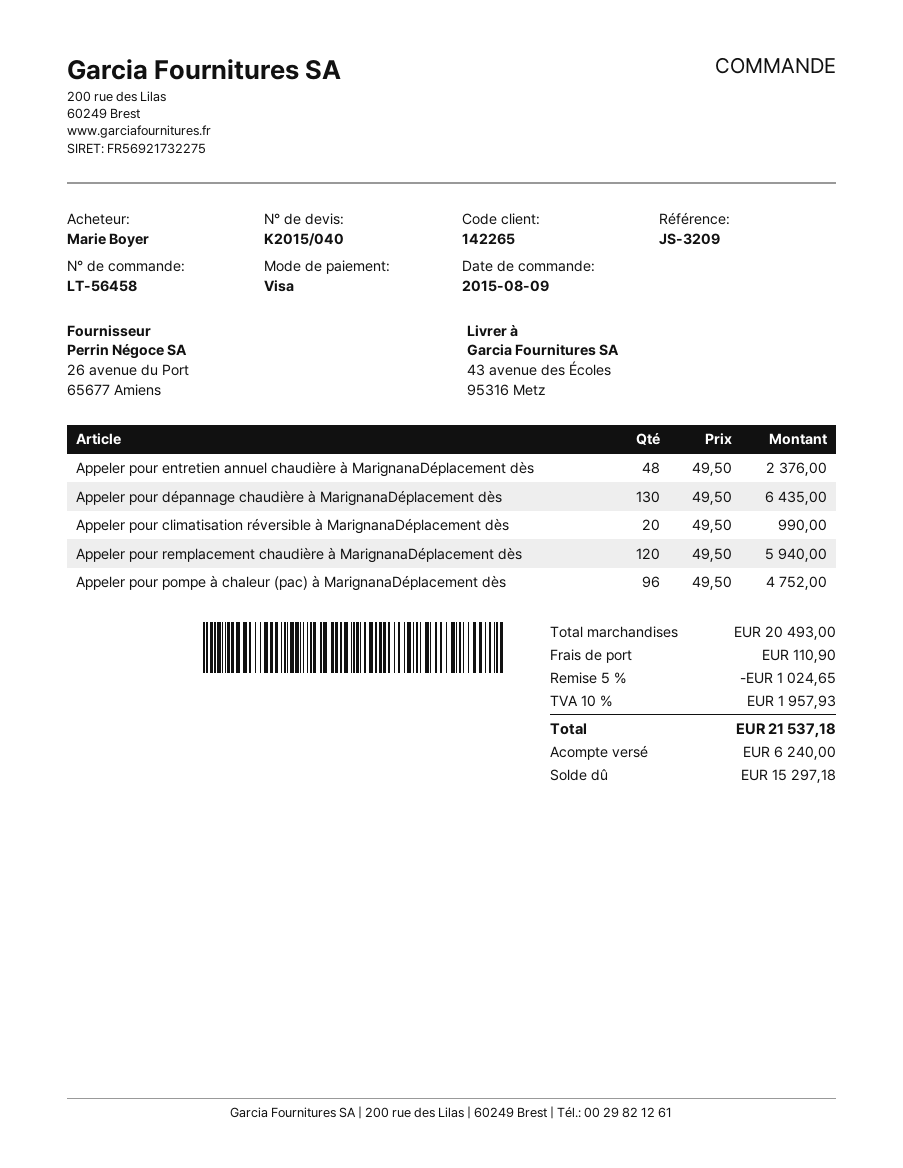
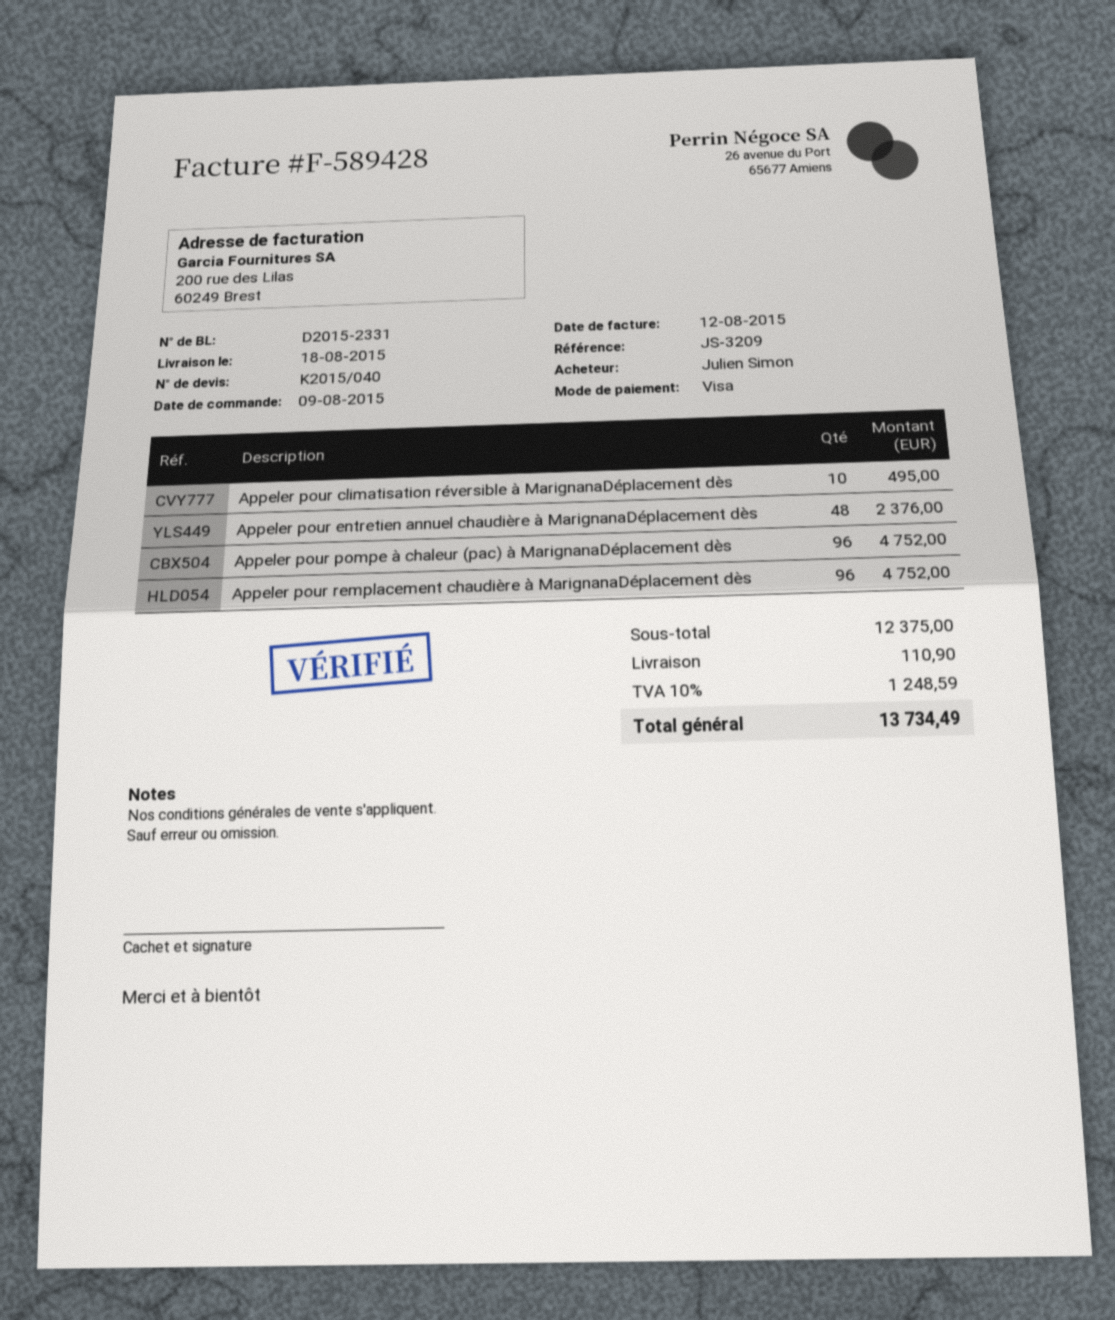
ordered by: Marie Boyer -> Julien Simon
Appeler pour dépannage chaudière à MarignanaDéplacement dès: 130 for 6435.00 -> none
Appeler pour climatisation réversible à MarignanaDéplacement dès: 20 for 990.00 -> 10 for 495.00
Appeler pour remplacement chaudière à MarignanaDéplacement dès: 120 for 5940.00 -> 96 for 4752.00
subtotal: 20493.00 -> 12375.00
discount: 5% = 1024.65 -> none
tax: 10% = 1957.93 -> 10% = 1248.59
total: 21537.18 -> 13734.49

